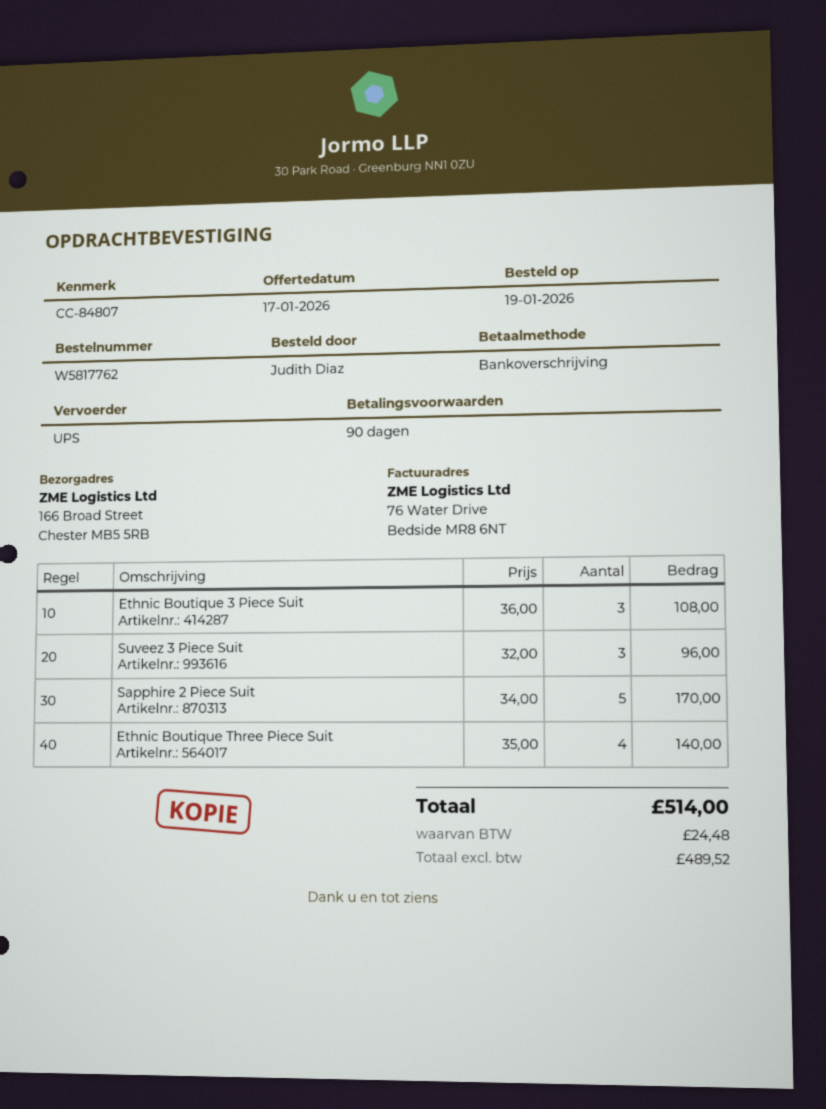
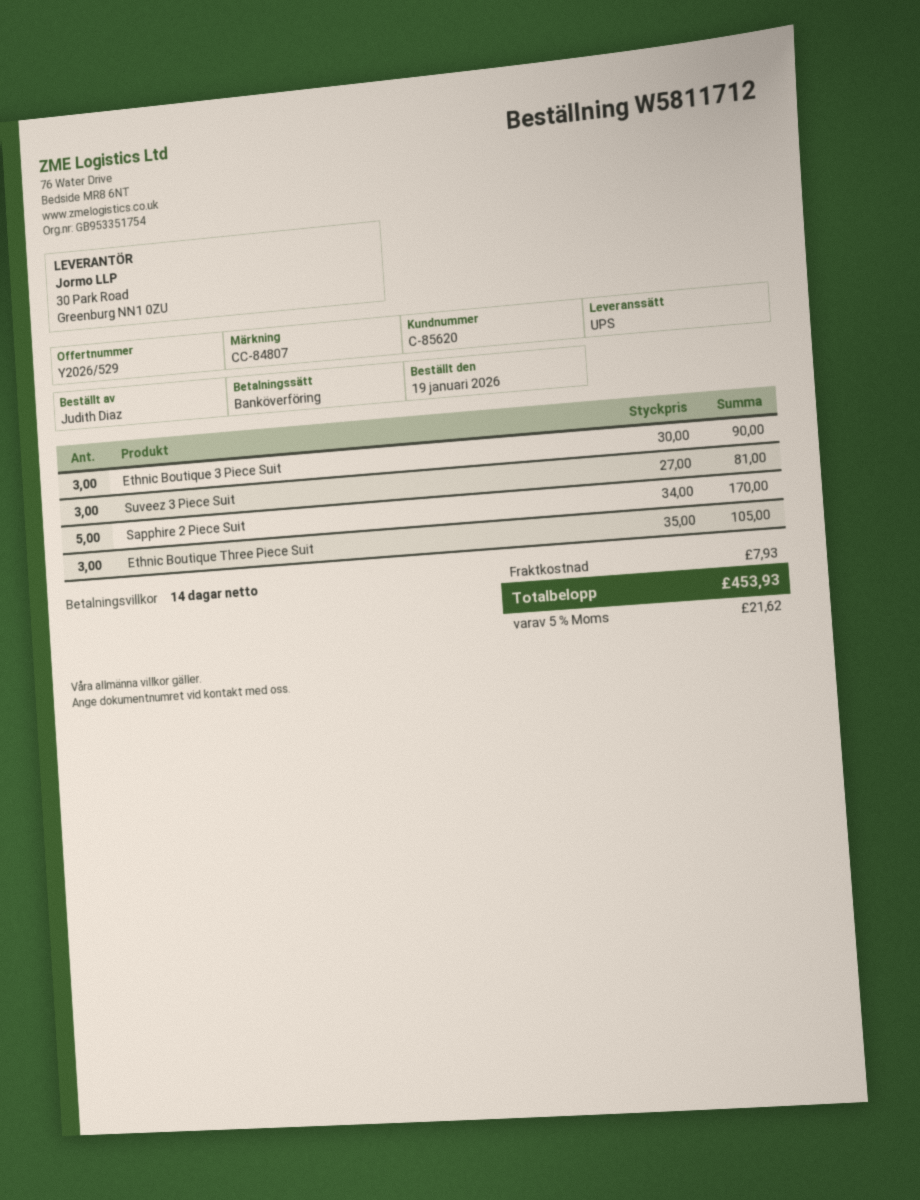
order number: W5817762 -> W5811712
payment terms: 90 days -> 14 days
Ethnic Boutique 3 Piece Suit: 3 x 36.00 = 108.00 -> 3 x 30.00 = 90.00
Suveez 3 Piece Suit: 3 x 32.00 = 96.00 -> 3 x 27.00 = 81.00
Ethnic Boutique Three Piece Suit: 4 x 35.00 = 140.00 -> 3 x 35.00 = 105.00
shipping: none -> 7.93
tax: 24.48 -> 21.62
total: 514.00 -> 453.93

